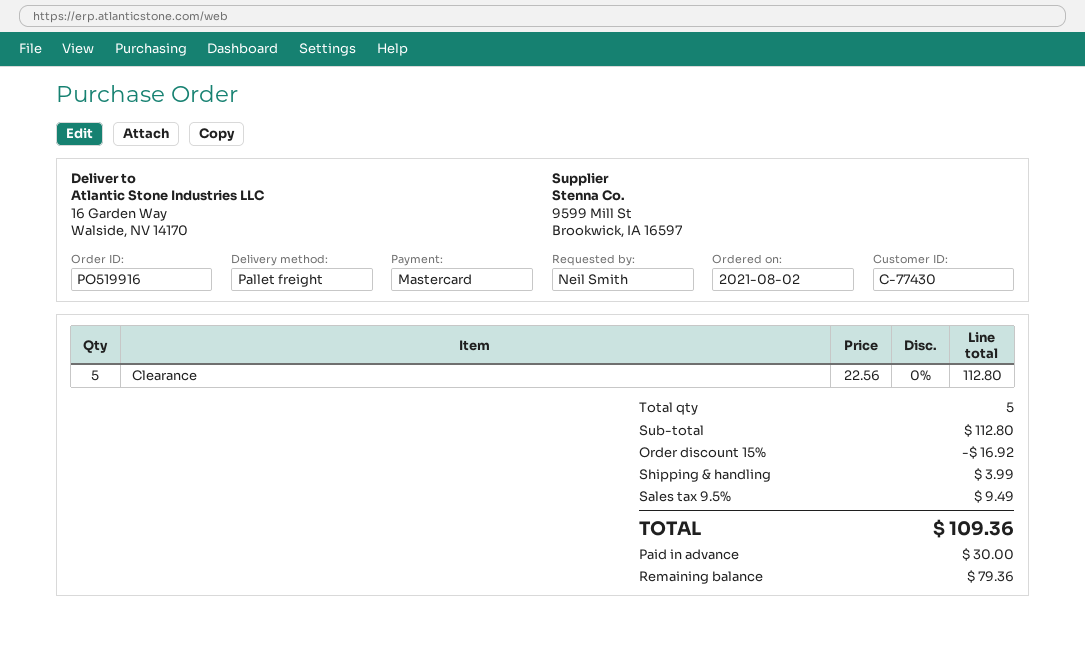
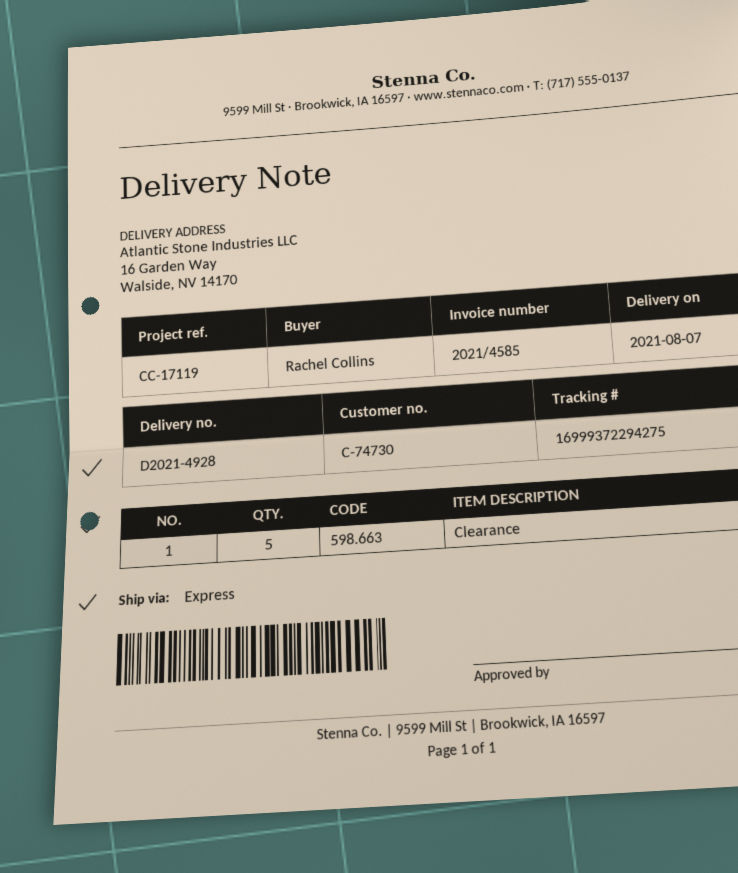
customer number: C-77430 -> C-74730
ordered by: Neil Smith -> Rachel Collins
shipping method: pallet freight -> express

